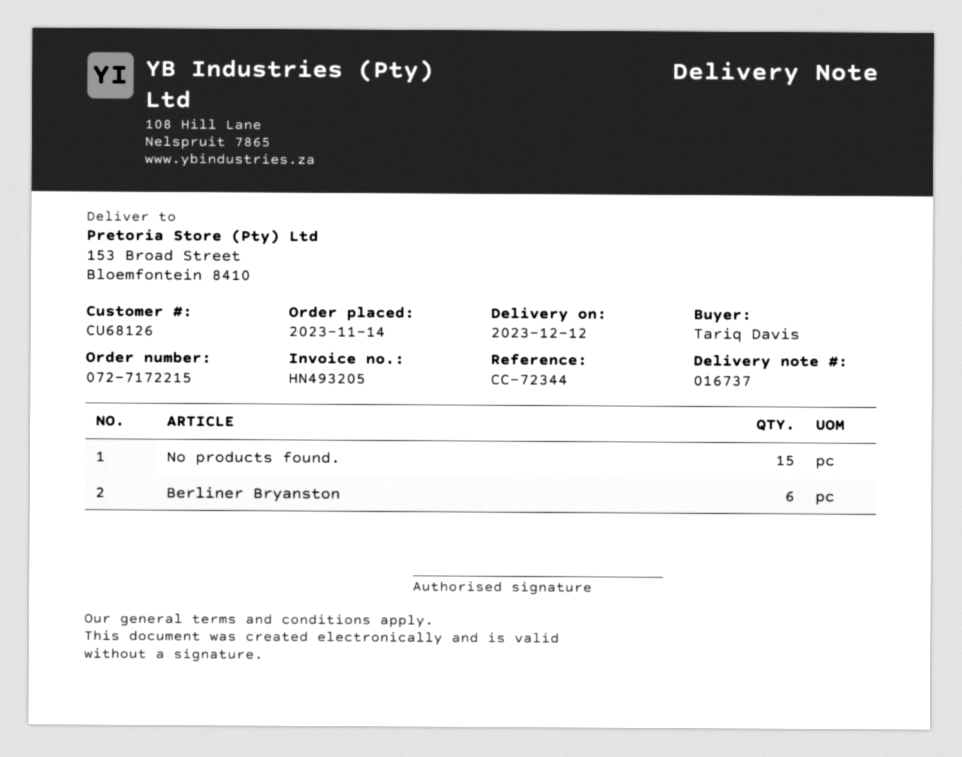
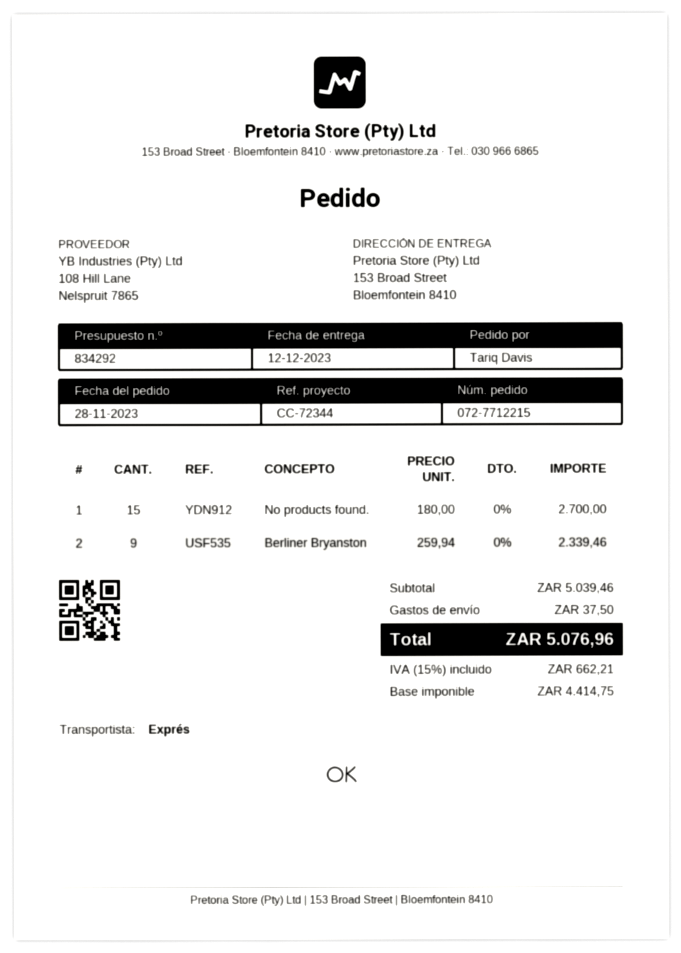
order number: 072-7172215 -> 072-7712215
order date: 2023-11-14 -> 2023-11-28
Berliner Bryanston: 6 -> 9

